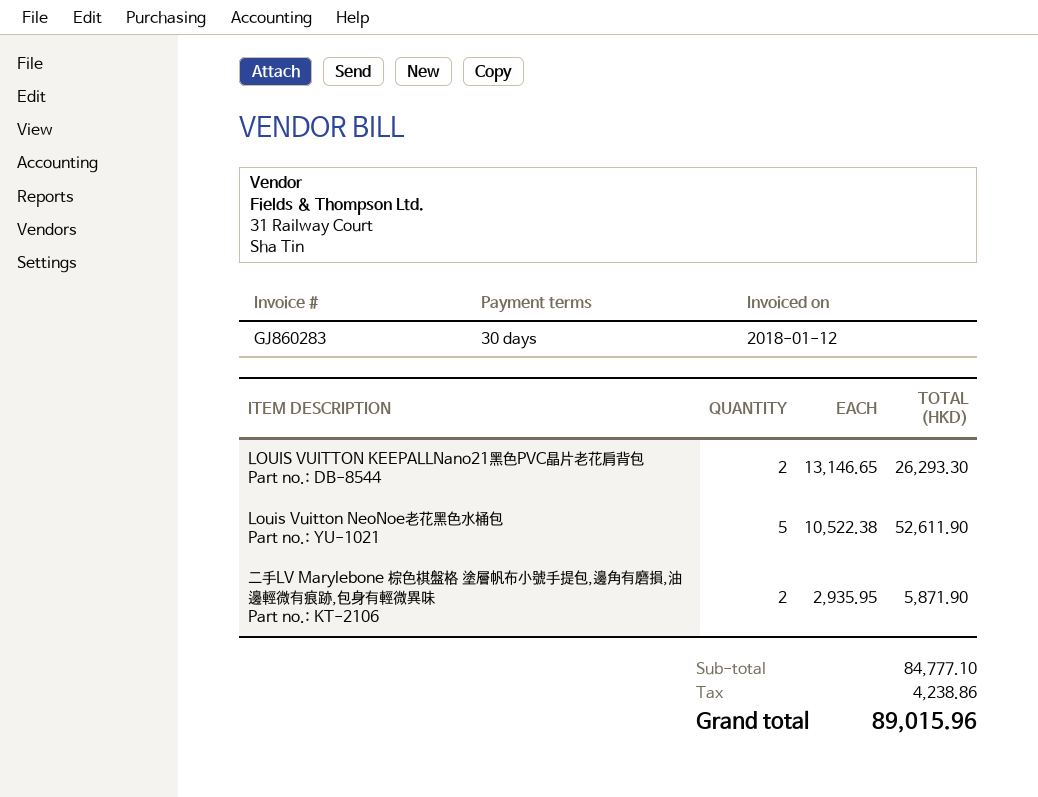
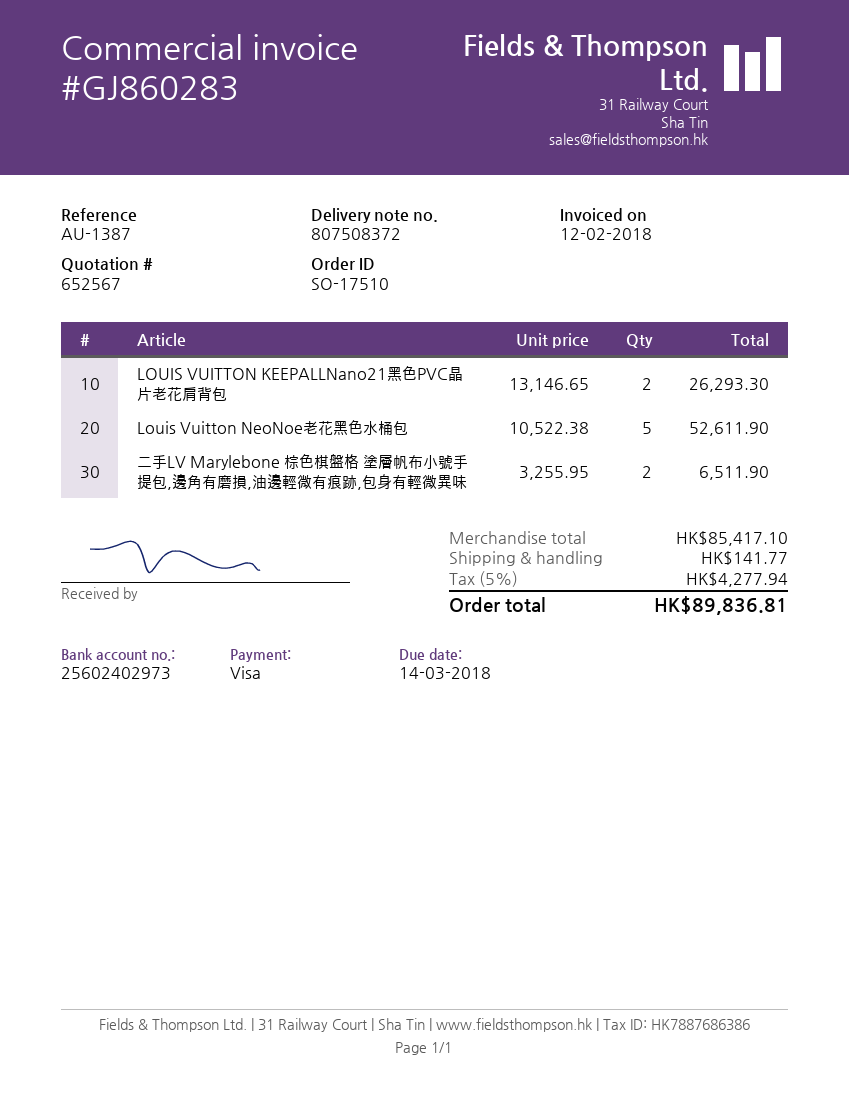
invoice date: 2018-01-12 -> 2018-02-12
二手LV Marylebone 棕色棋盤格 塗層帆布小號手提包,邊角有磨損,油邊輕微有痕跡,包身有輕微異味: 2 x 2935.95 = 5871.90 -> 2 x 3255.95 = 6511.90
subtotal: 84777.10 -> 85417.10
shipping: none -> 141.77
tax: 4238.86 -> 4277.94
total: 89015.96 -> 89836.81

